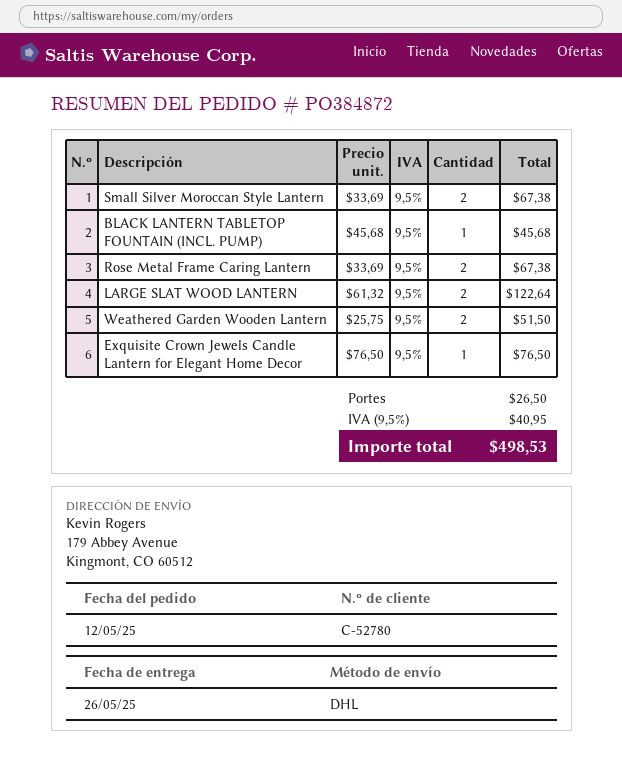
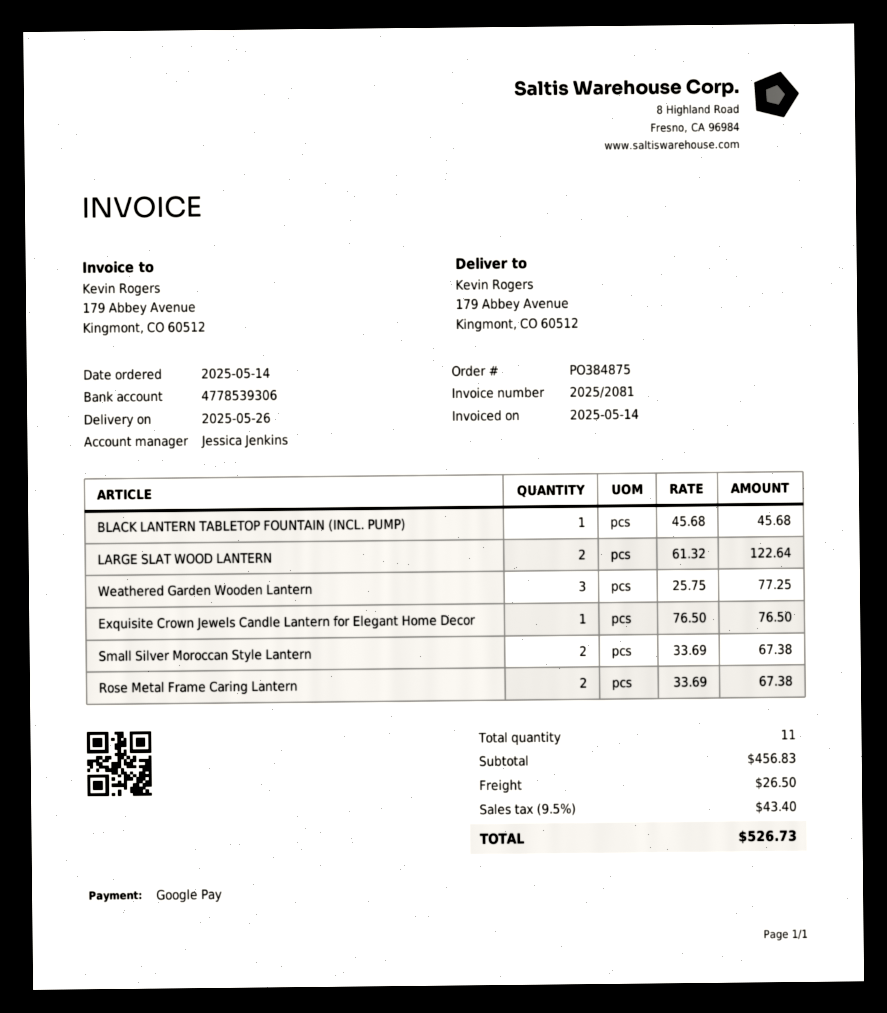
order number: PO384872 -> PO384875
order date: 2025-05-12 -> 2025-05-14
Weathered Garden Wooden Lantern: 2 x 25.75 = 51.50 -> 3 x 25.75 = 77.25
tax: 9.5% = 40.95 -> 9.5% = 43.40
total: 498.53 -> 526.73

